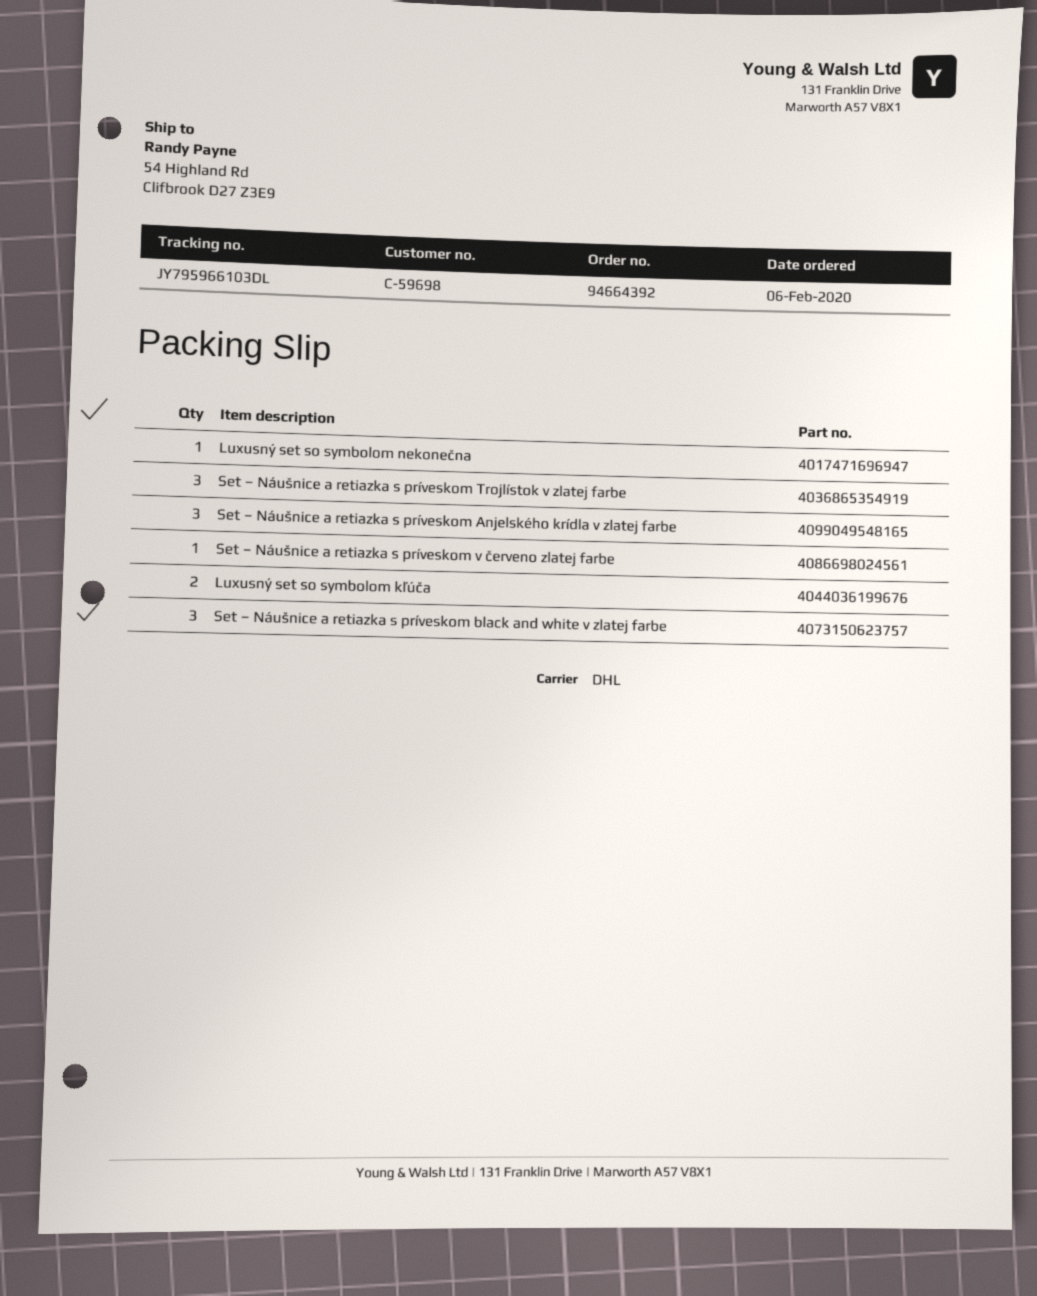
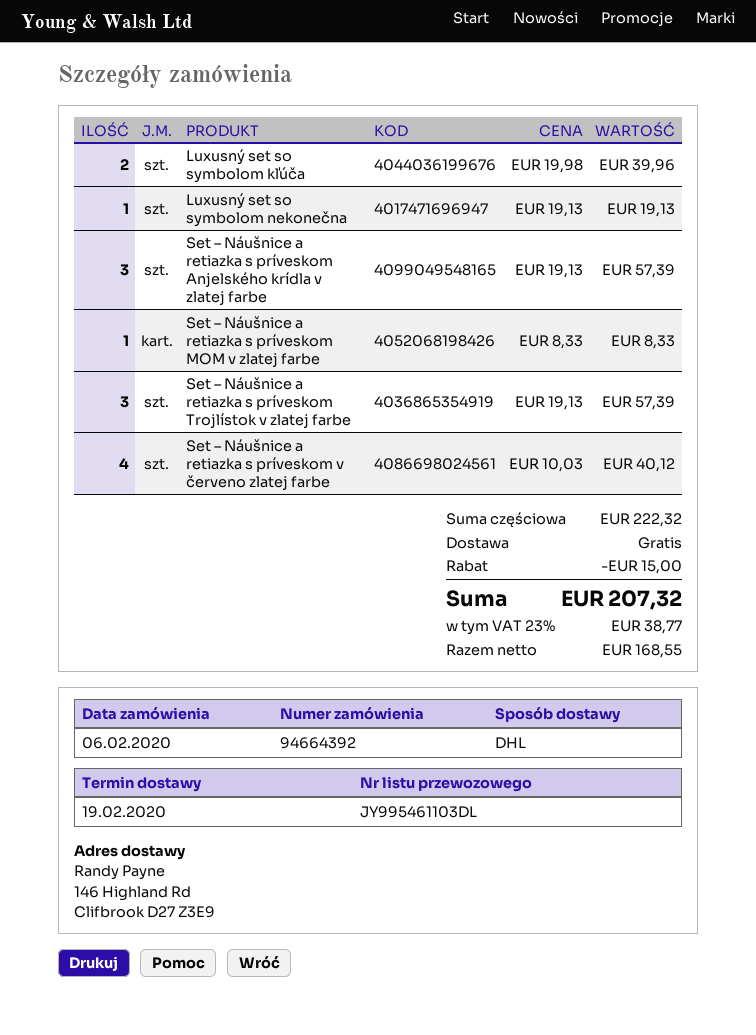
tracking number: JY795966103DL -> JY995461103DL
ship to: 54 Highland Rd, Clifbrook D27 Z3E9 -> 146 Highland Rd, Clifbrook D27 Z3E9
Set – Náušnice a retiazka s príveskom v červeno zlatej farbe: 1 -> 4
Set – Náušnice a retiazka s príveskom black and white v zlatej farbe: 3 -> none
Set – Náušnice a retiazka s príveskom MOM v zlatej farbe: none -> 1

